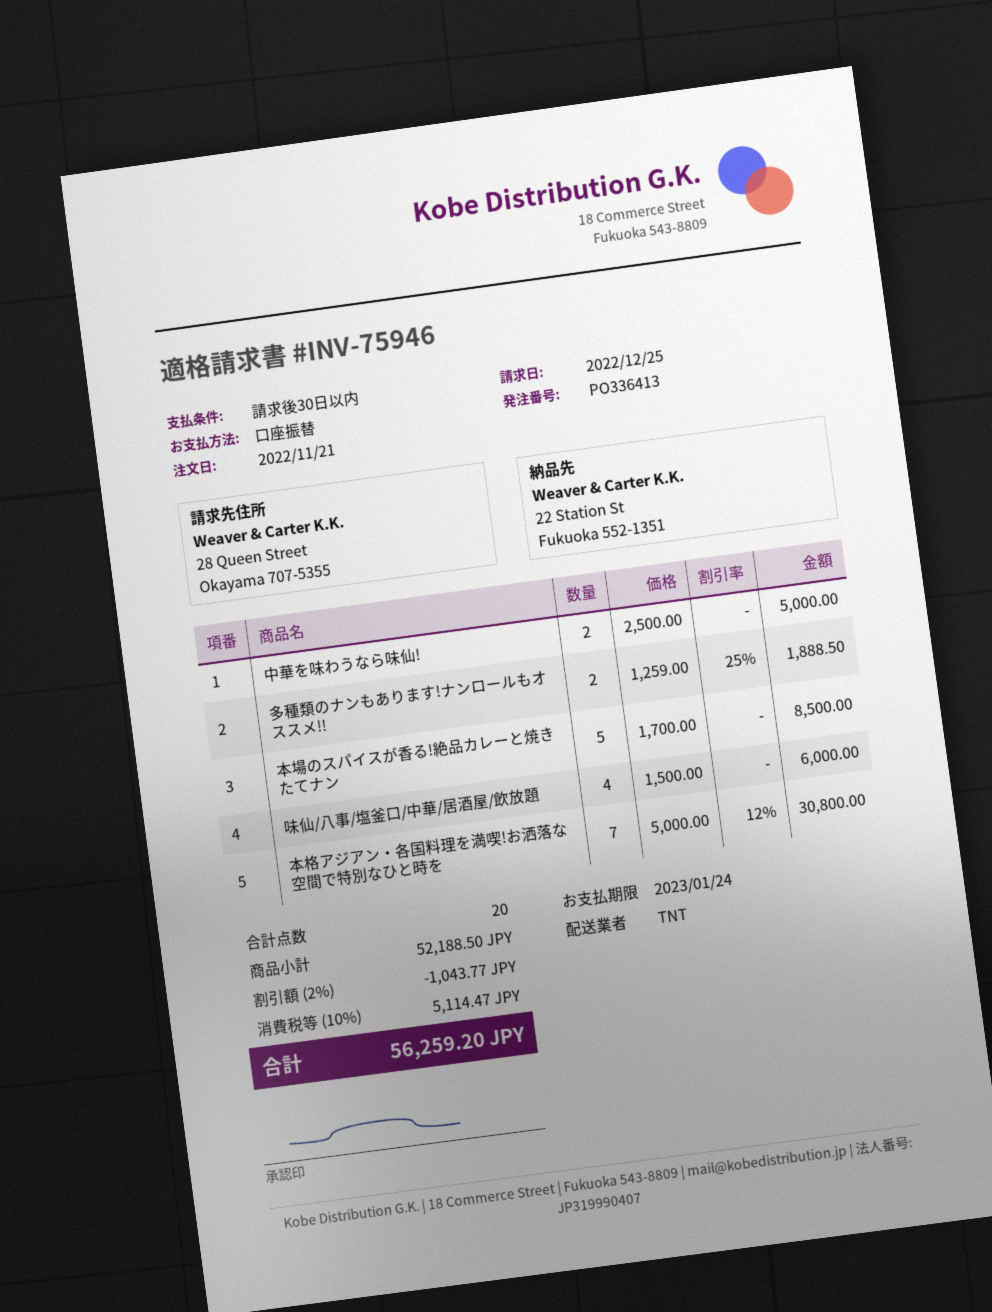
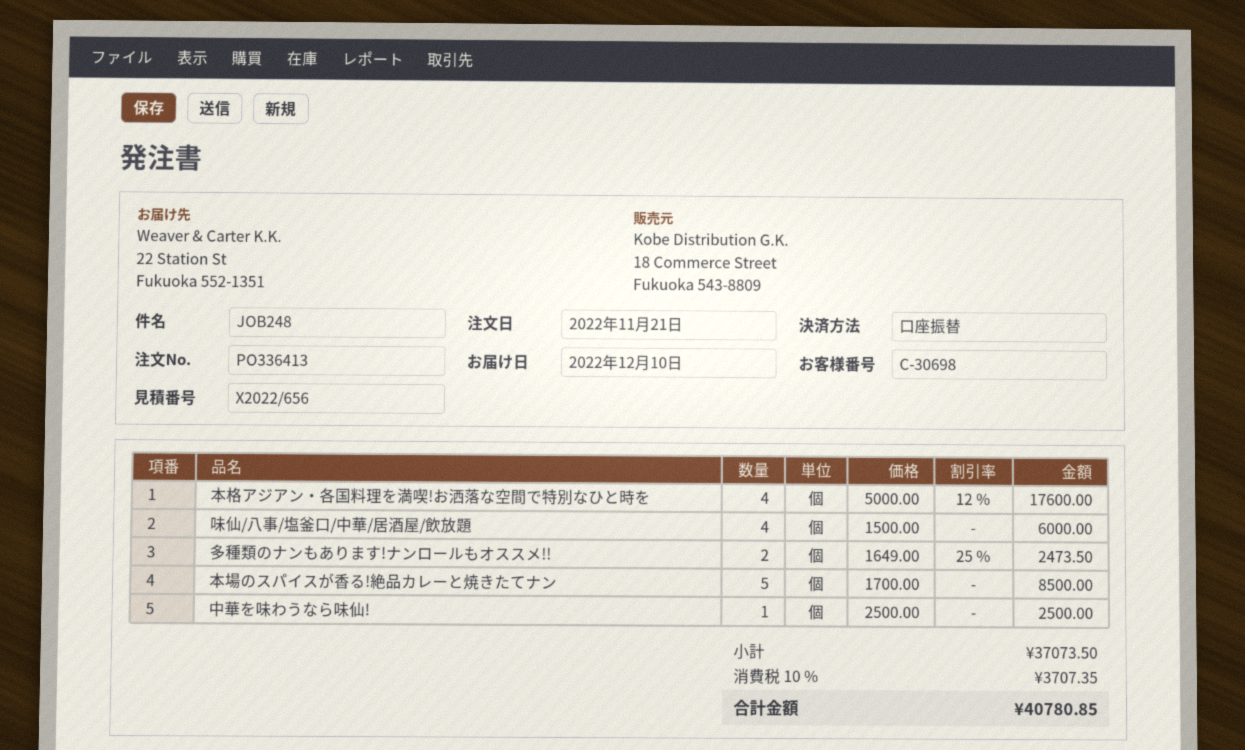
中華を味わうなら味仙!: 2 x 2500.00 = 5000.00 -> 1 x 2500.00 = 2500.00
多種類のナンもあります!ナンロールもオススメ!!: 2 x 1259.00 - 25% = 1888.50 -> 2 x 1649.00 - 25% = 2473.50
本格アジアン・各国料理を満喫!お洒落な空間で特別なひと時を: 7 x 5000.00 - 12% = 30800.00 -> 4 x 5000.00 - 12% = 17600.00
subtotal: 52188.50 -> 37073.50
discount: 2% = 1043.77 -> none
tax: 10% = 5114.47 -> 10% = 3707.35
total: 56259.20 -> 40780.85

